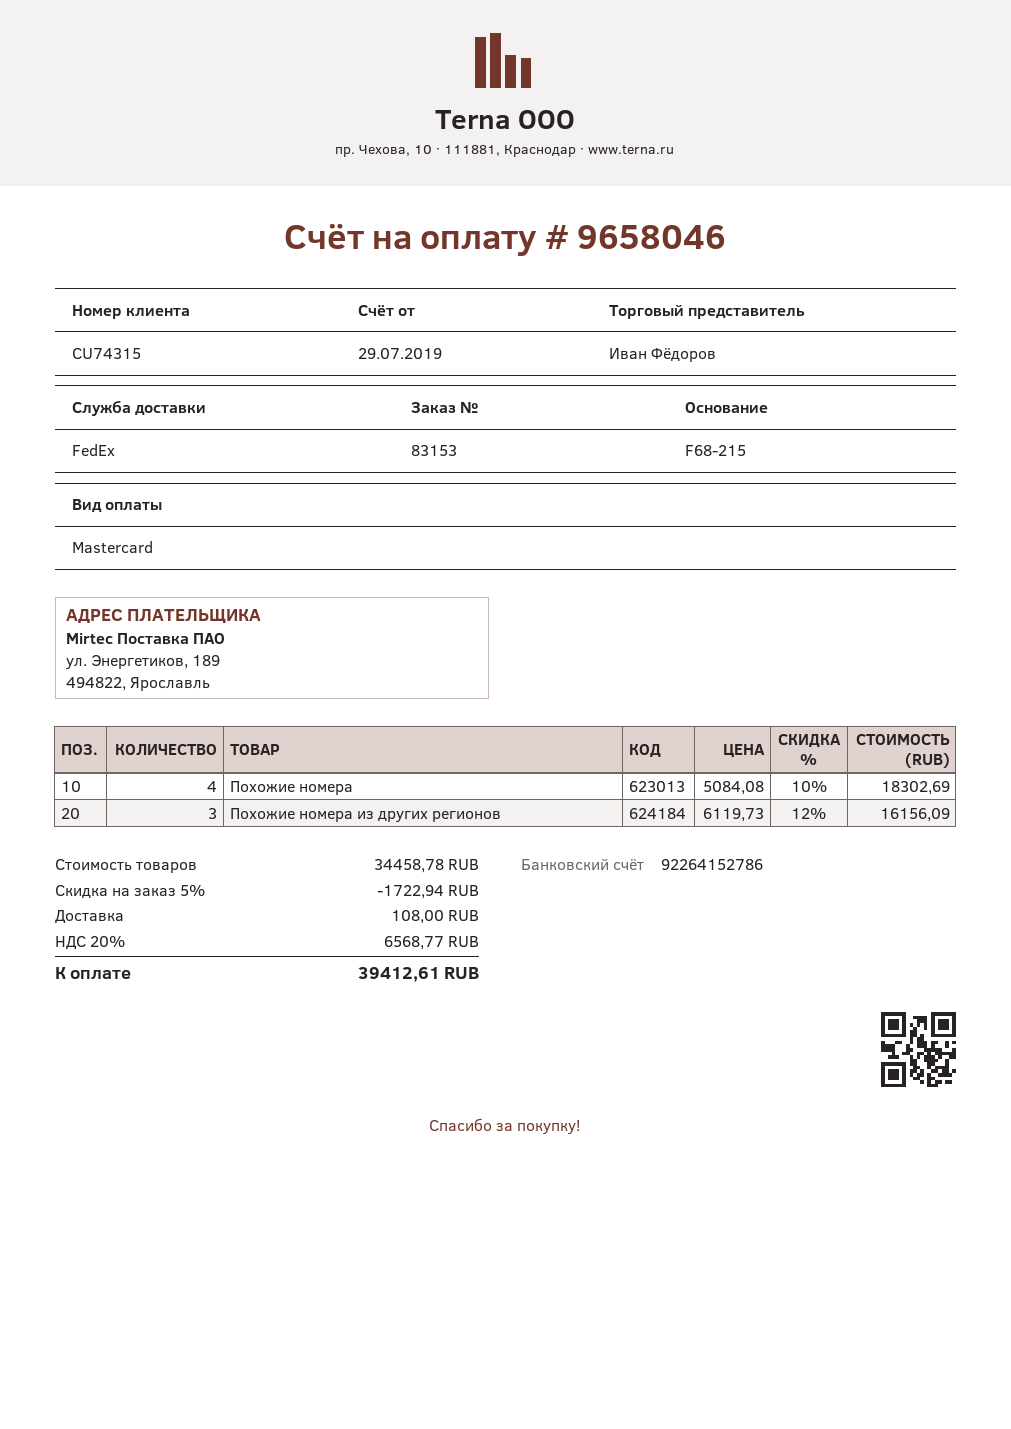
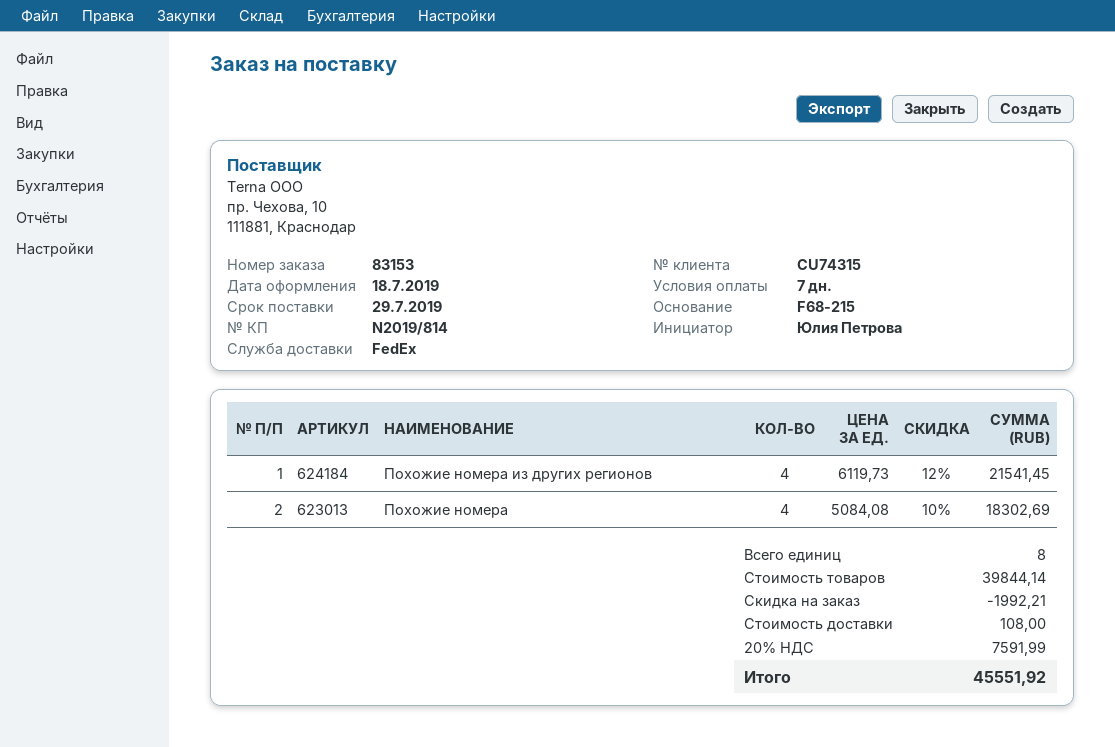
Похожие номера из других регионов: 3 x 6119.73 - 12% = 16156.09 -> 4 x 6119.73 - 12% = 21541.45
subtotal: 34458.78 -> 39844.14
discount: 1722.94 -> 1992.21
tax: 20% = 6568.77 -> 20% = 7591.99
total: 39412.61 -> 45551.92

